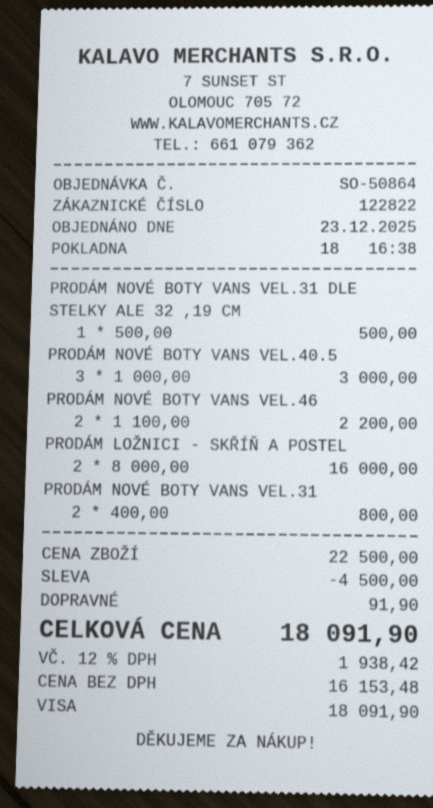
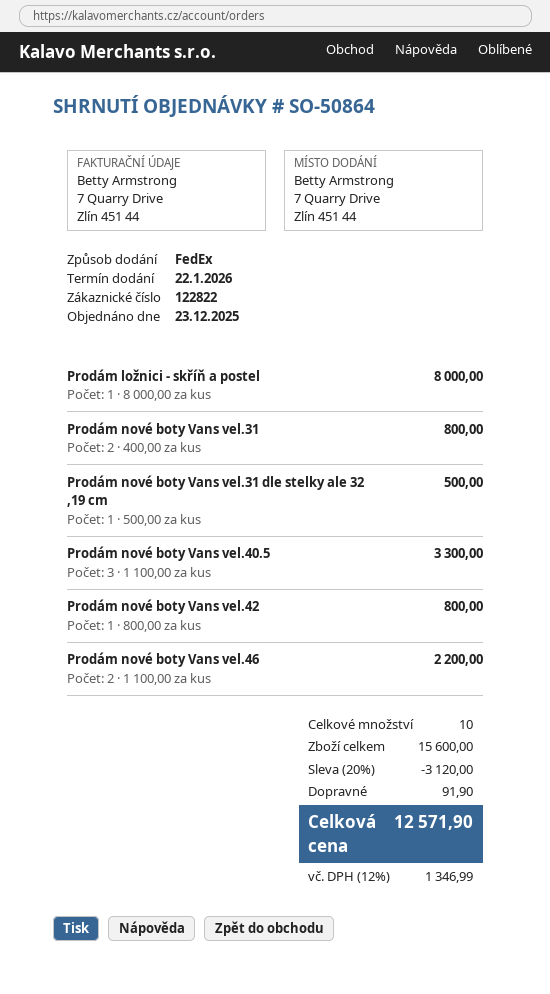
PRODÁM NOVÉ BOTY VANS VEL.40.5: 3 x 1000.00 = 3000.00 -> 3 x 1100.00 = 3300.00
PRODÁM LOŽNICI - SKŘÍŇ A POSTEL: 2 x 8000.00 = 16000.00 -> 1 x 8000.00 = 8000.00
Prodám nové boty Vans vel.42: none -> 1 x 800.00 = 800.00
subtotal: 22500.00 -> 15600.00
discount: 4500.00 -> 3120.00
tax: 12% = 1938.42 -> 12% = 1346.99
total: 18091.90 -> 12571.90

